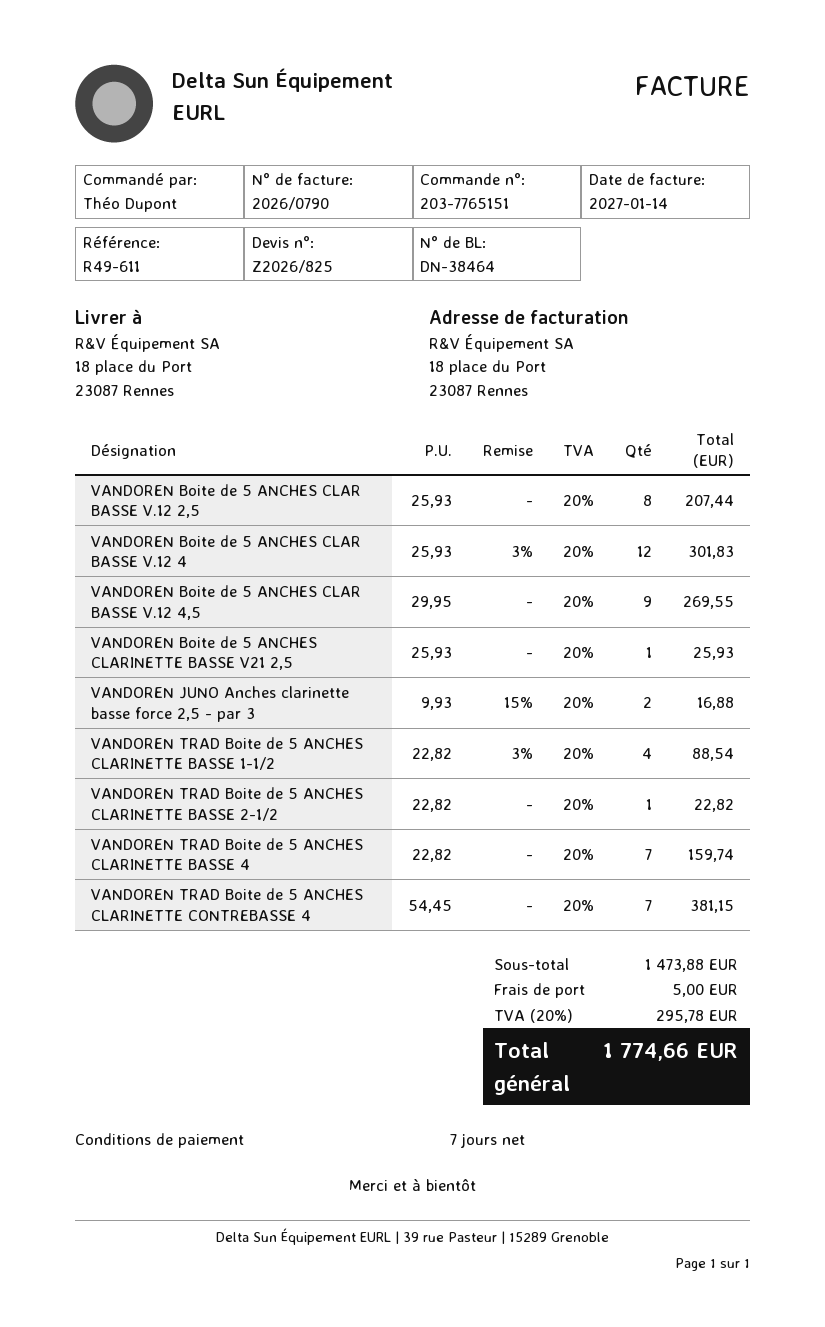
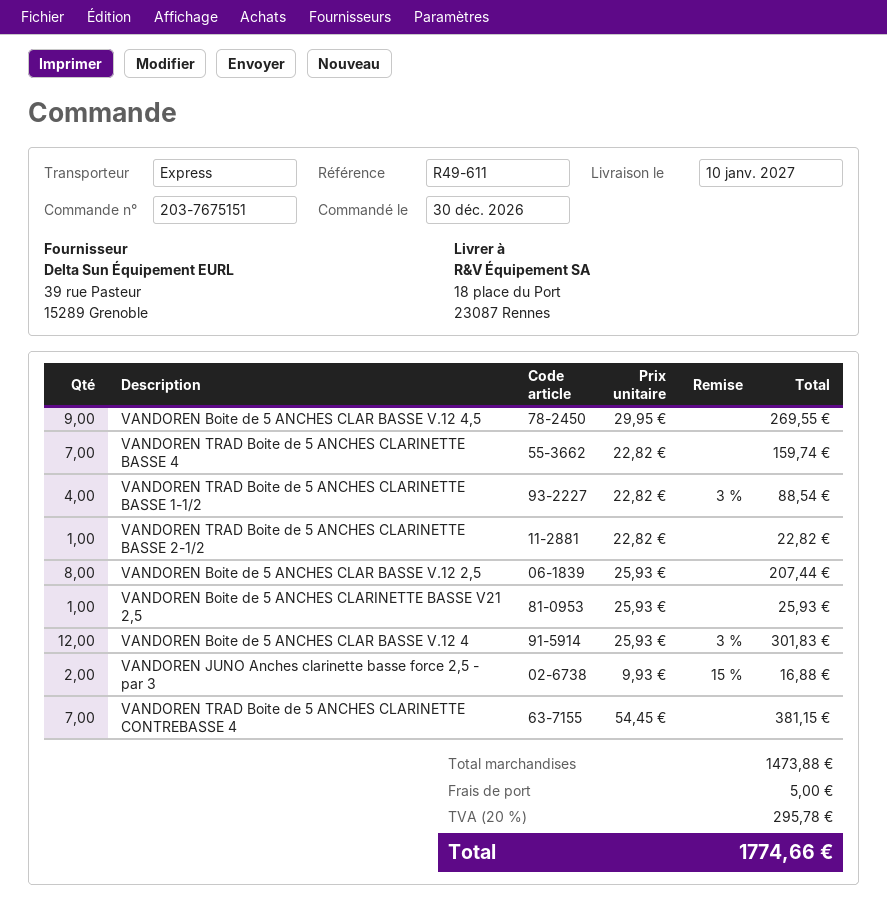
order number: 203-7765151 -> 203-7675151

